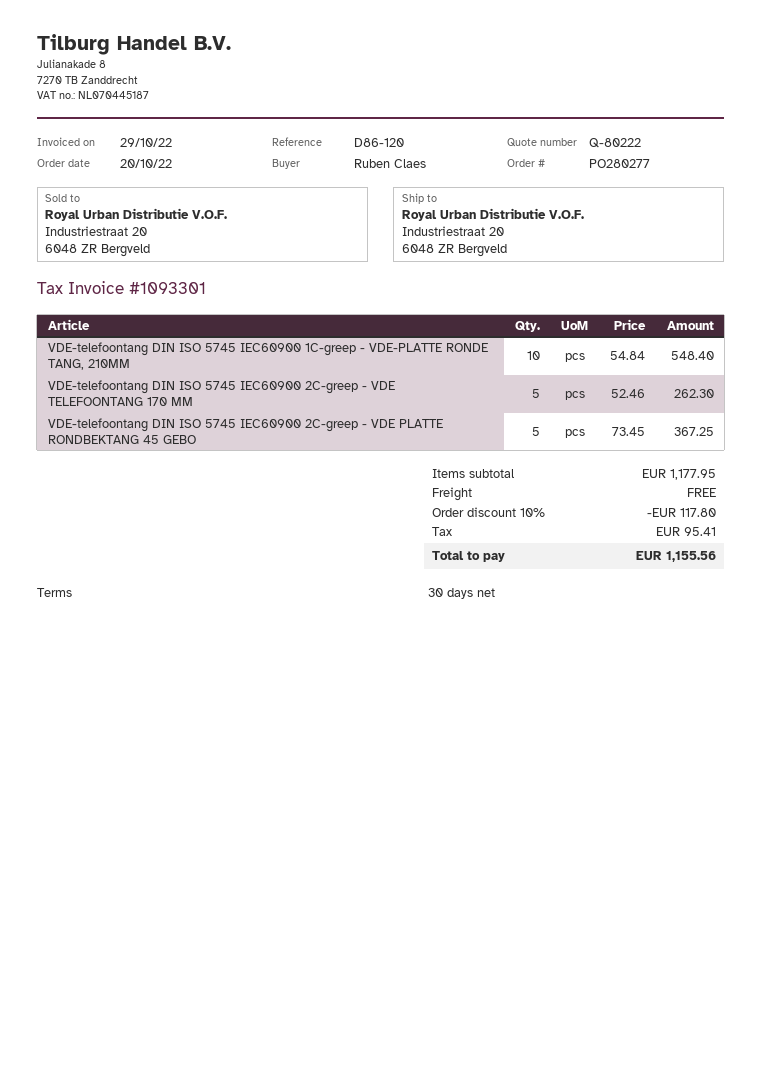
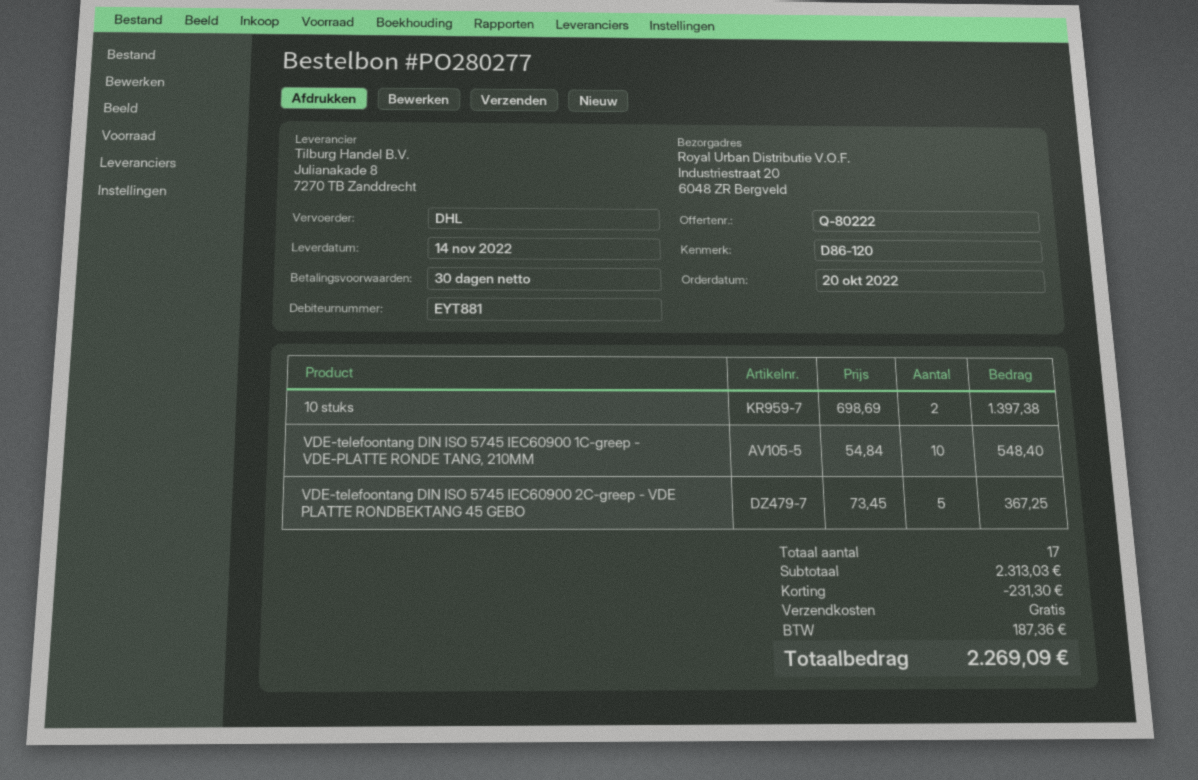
VDE-telefoontang DIN ISO 5745 IEC60900 2C-greep - VDE TELEFOONTANG 170 MM: 5 x 52.46 = 262.30 -> none
10 stuks: none -> 2 x 698.69 = 1397.38
subtotal: 1177.95 -> 2313.03
discount: 117.80 -> 231.30
tax: 95.41 -> 187.36
total: 1155.56 -> 2269.09

